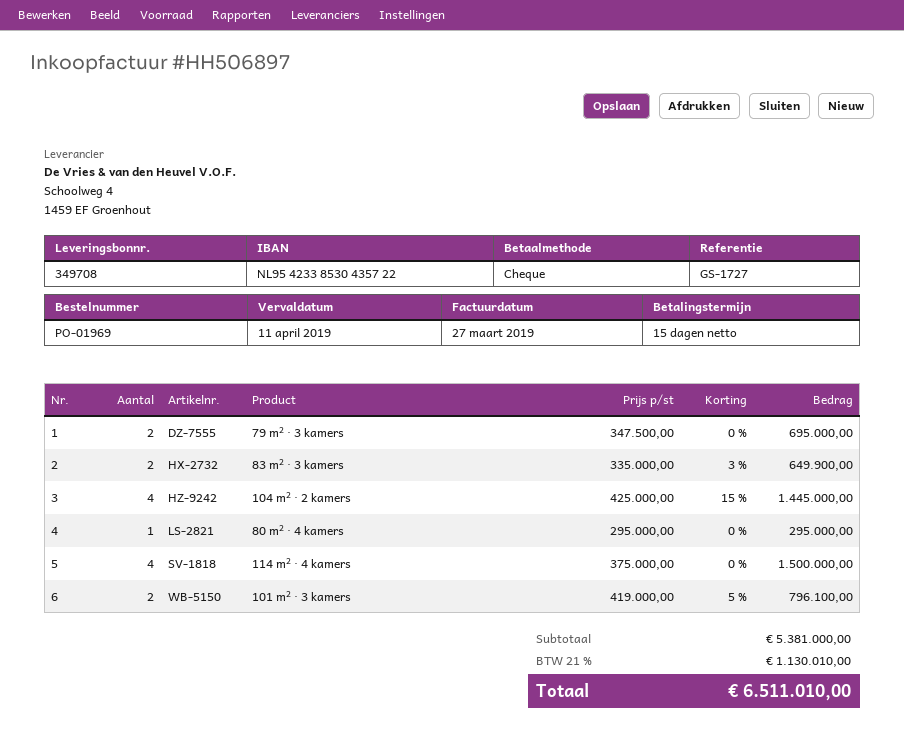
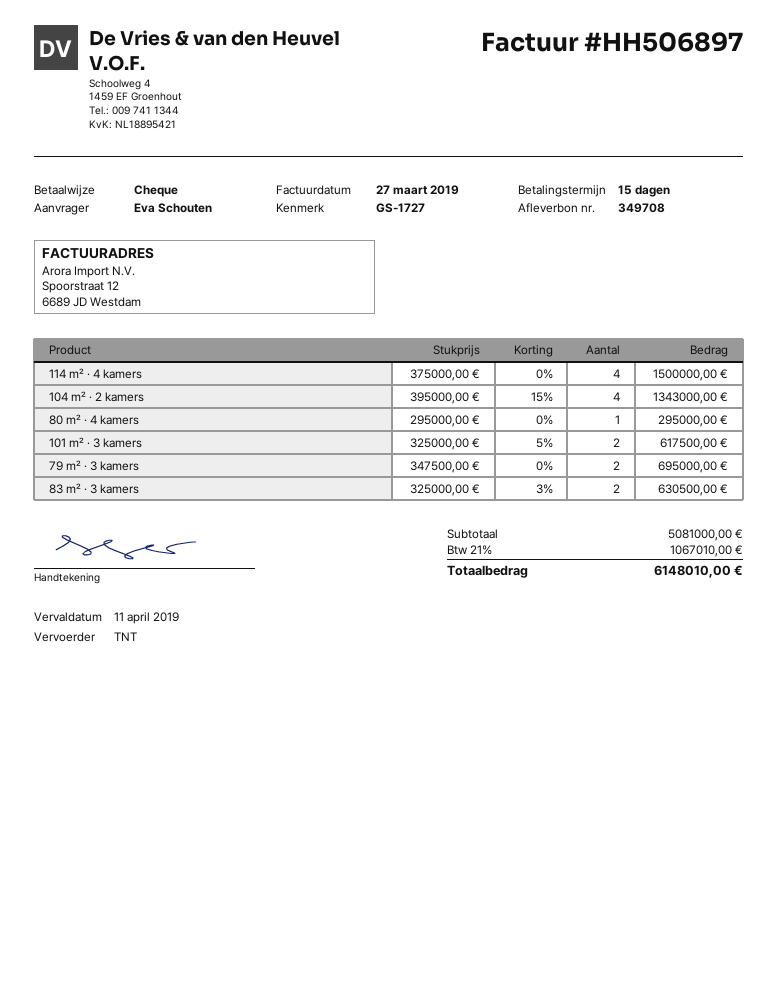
83 m² · 3 kamers: 2 x 335000.00 - 3% = 649900.00 -> 2 x 325000.00 - 3% = 630500.00
104 m² · 2 kamers: 4 x 425000.00 - 15% = 1445000.00 -> 4 x 395000.00 - 15% = 1343000.00
101 m² · 3 kamers: 2 x 419000.00 - 5% = 796100.00 -> 2 x 325000.00 - 5% = 617500.00
subtotal: 5381000.00 -> 5081000.00
tax: 21% = 1130010.00 -> 21% = 1067010.00
total: 6511010.00 -> 6148010.00

